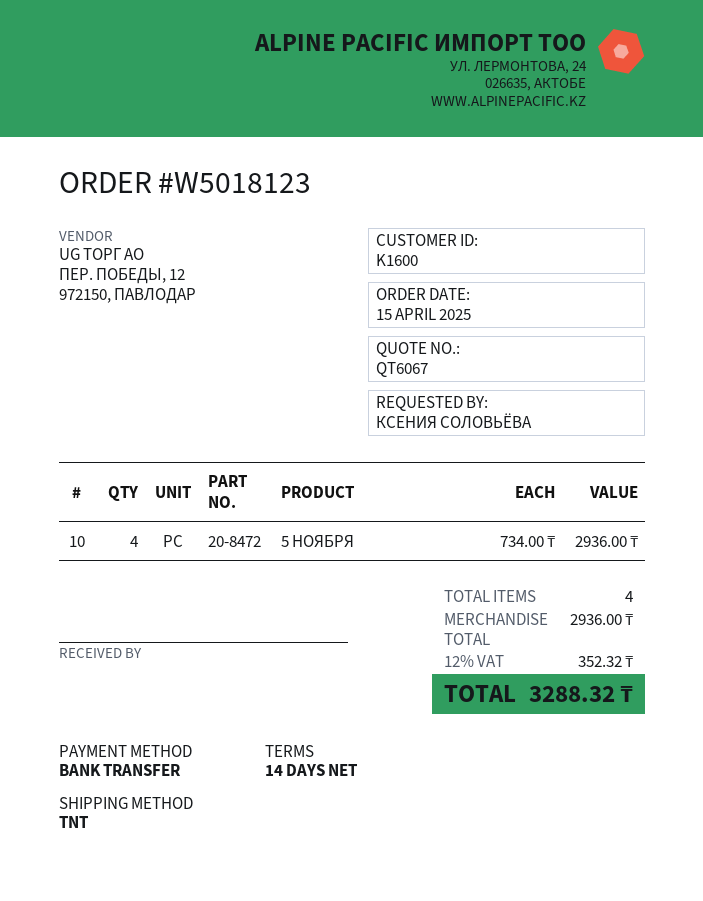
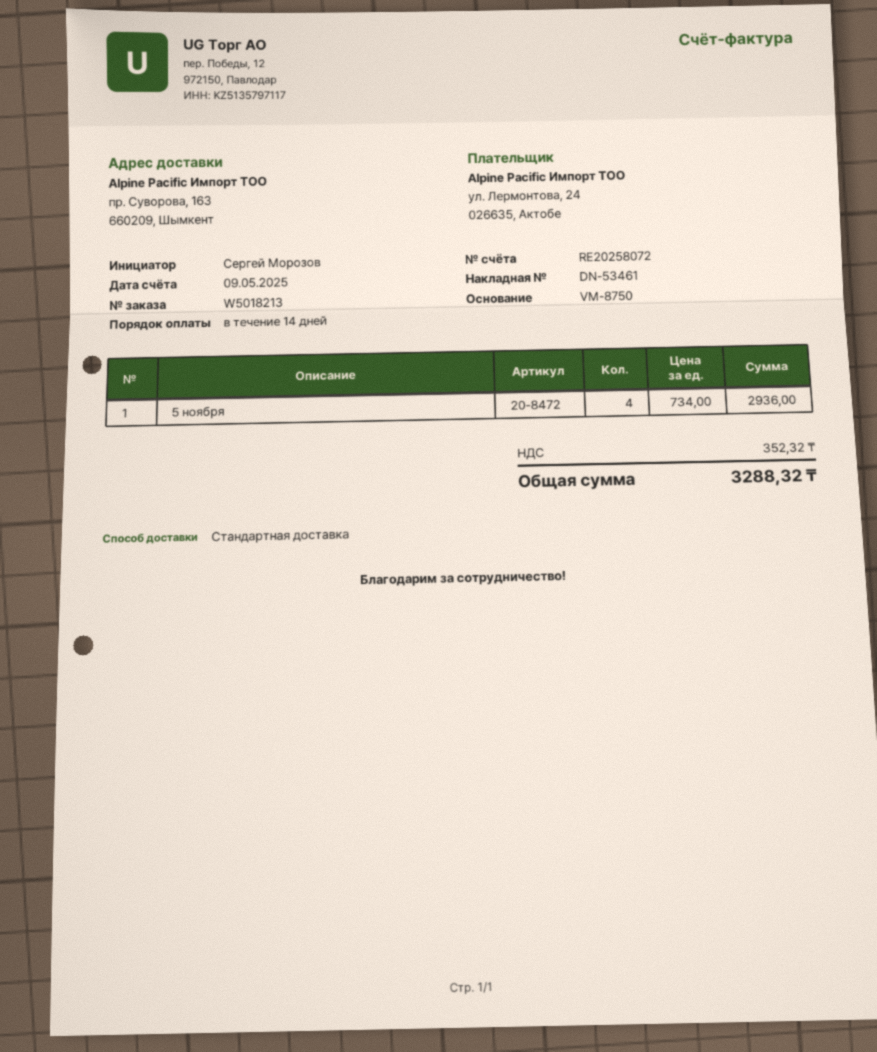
order number: W5018123 -> W5018213
ordered by: КСЕНИЯ СОЛОВЬЁВА -> Сергей Морозов
shipping method: TNT -> standard

